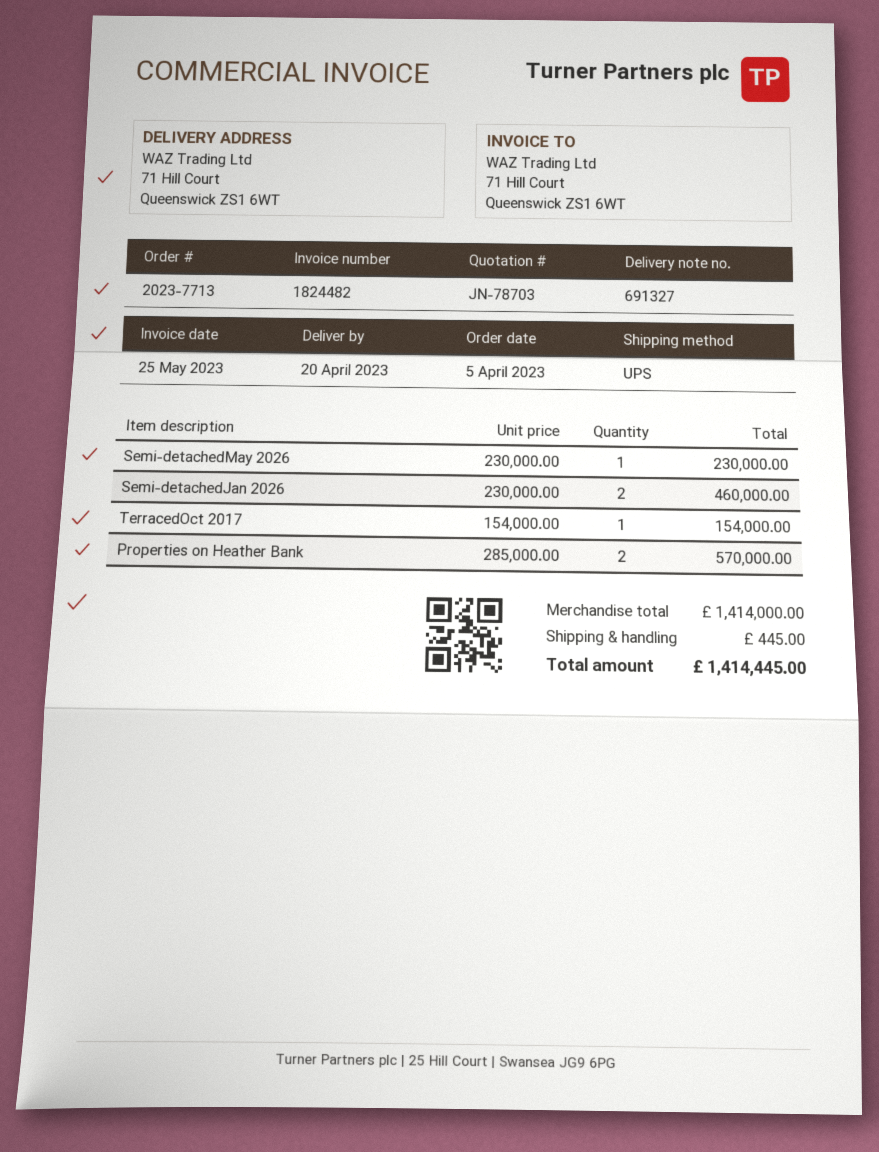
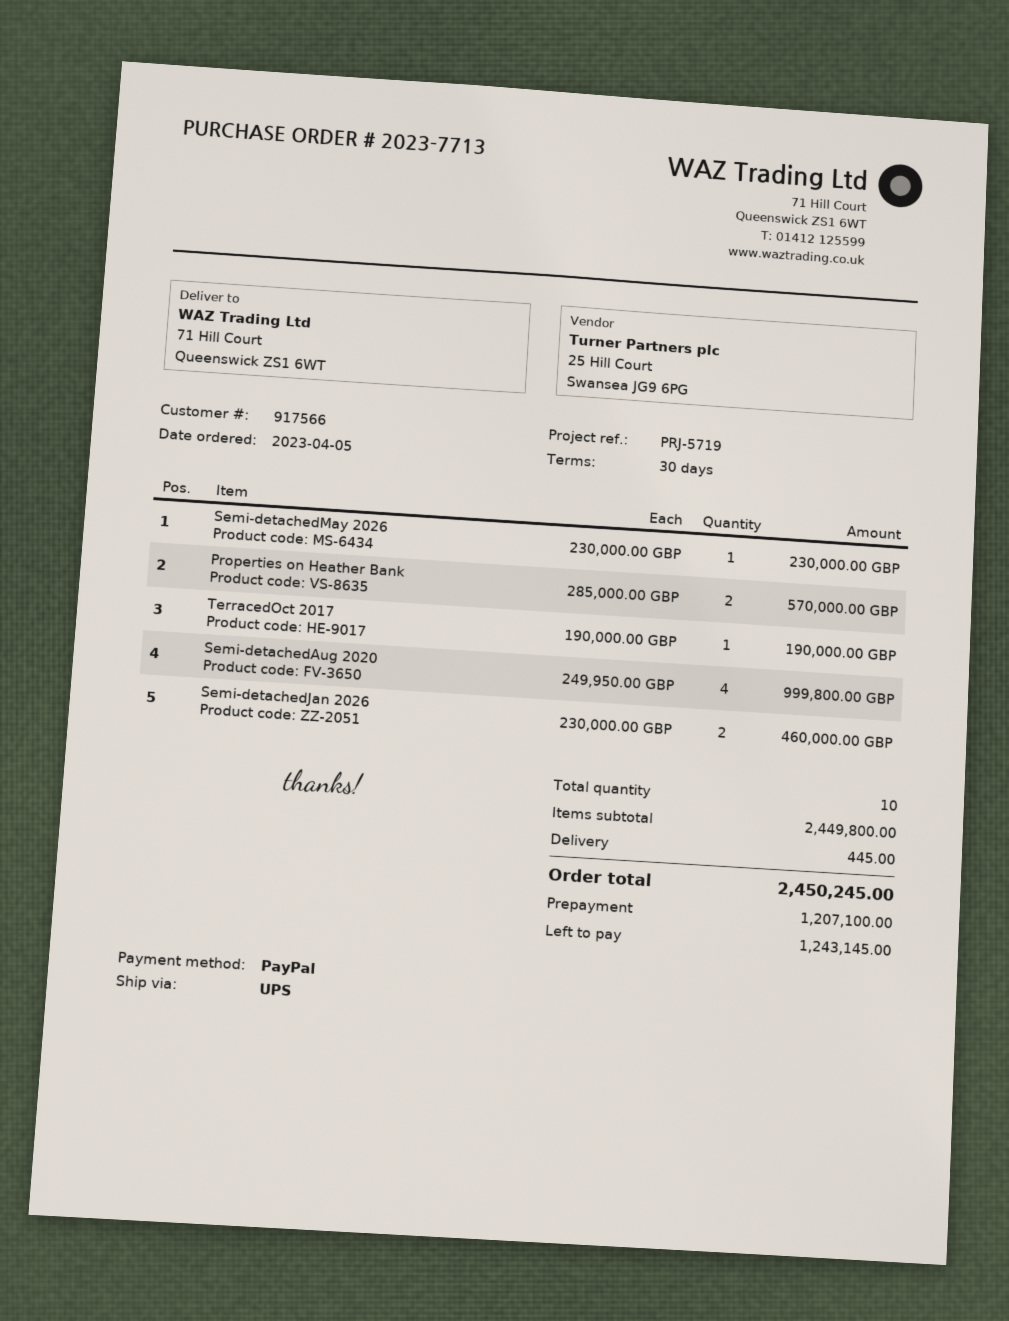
TerracedOct 2017: 1 x 154000.00 = 154000.00 -> 1 x 190000.00 = 190000.00
Semi-detachedAug 2020: none -> 4 x 249950.00 = 999800.00
subtotal: 1414000.00 -> 2449800.00
total: 1414445.00 -> 2450245.00

